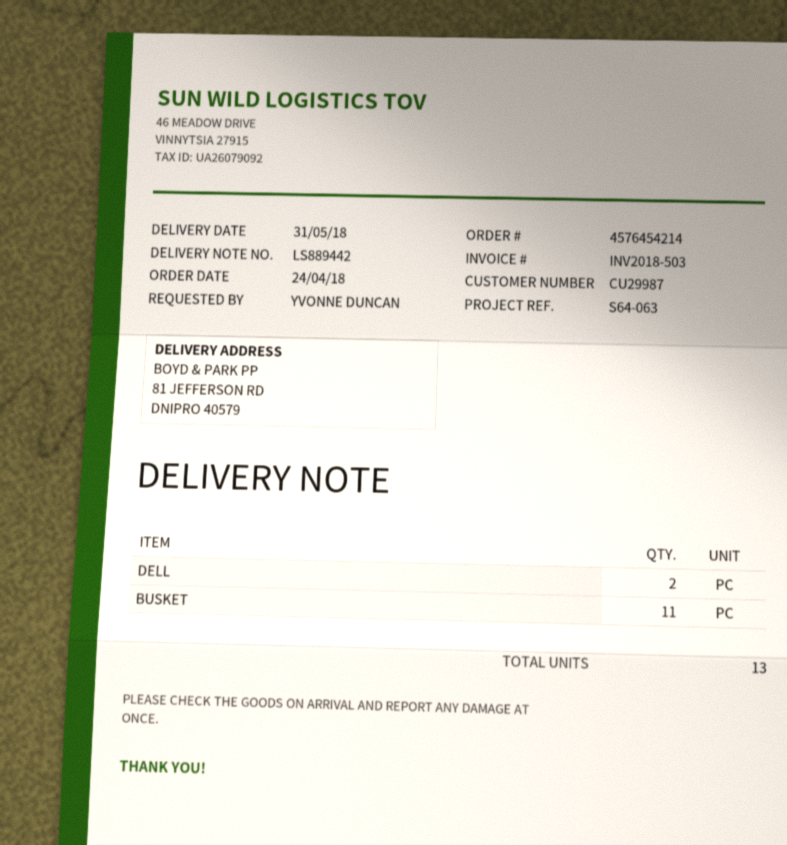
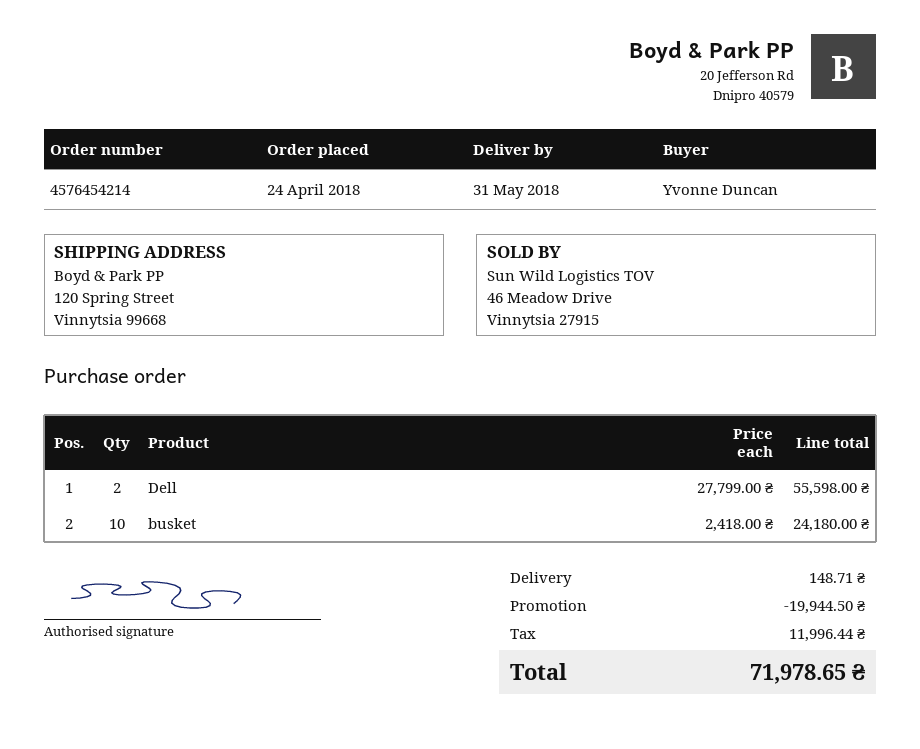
ship to: 81 JEFFERSON RD, DNIPRO 40579 -> 120 Spring Street, Vinnytsia 99668
BUSKET: 11 -> 10

